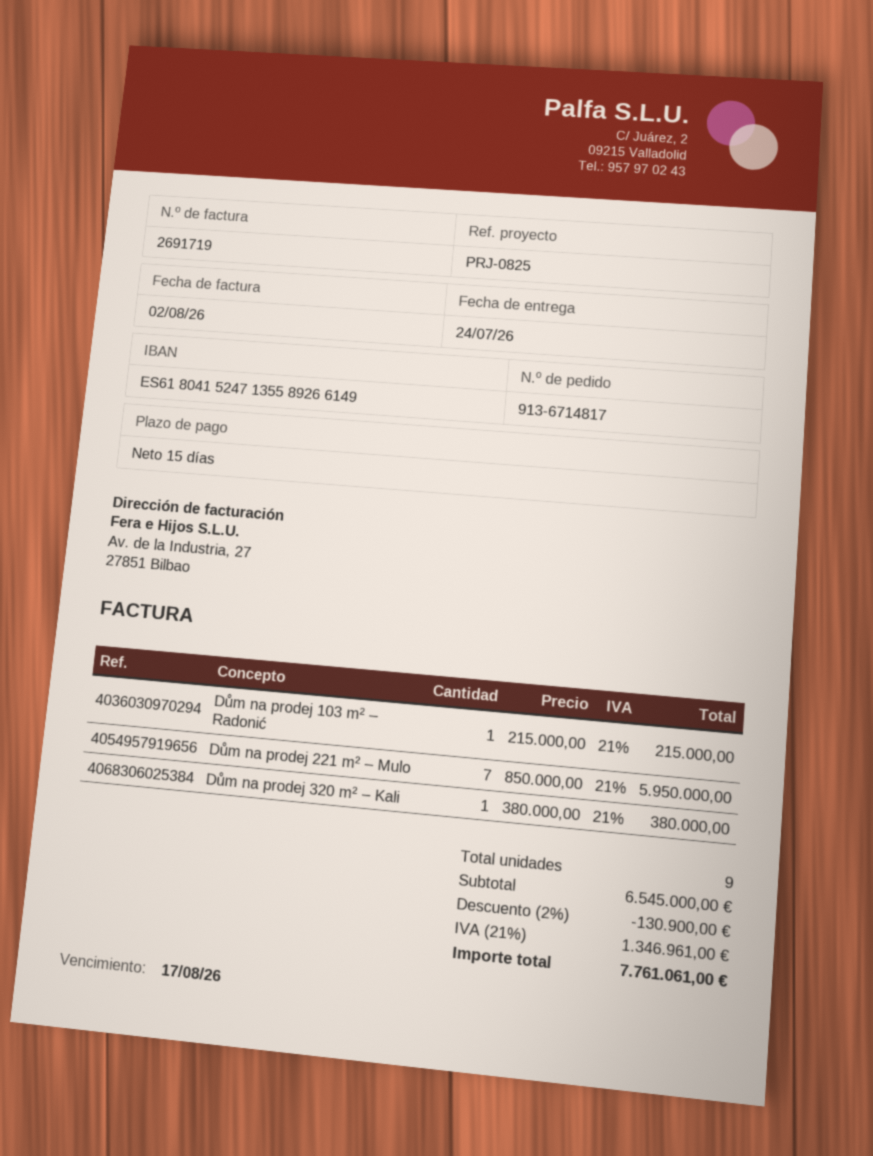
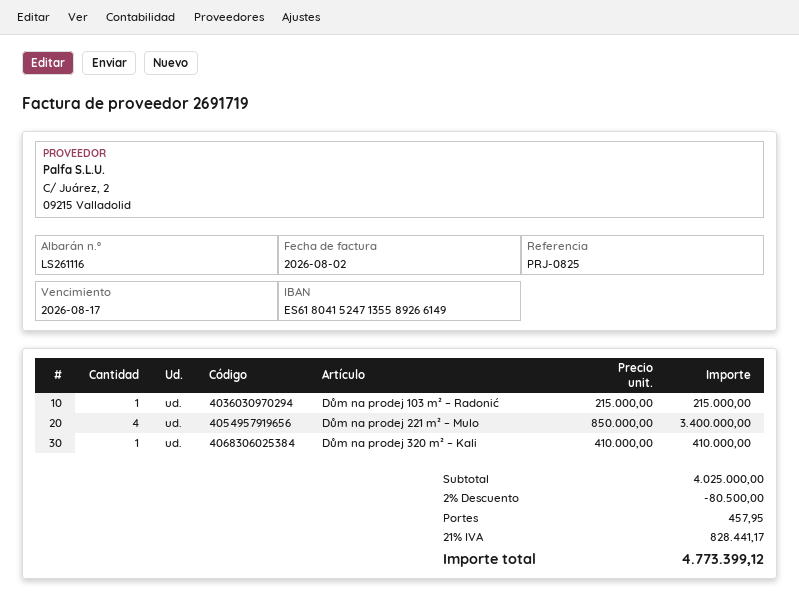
Dům na prodej 221 m² – Mulo: 7 x 850000.00 = 5950000.00 -> 4 x 850000.00 = 3400000.00
Dům na prodej 320 m² – Kali: 1 x 380000.00 = 380000.00 -> 1 x 410000.00 = 410000.00
subtotal: 6545000.00 -> 4025000.00
discount: 2% = 130900.00 -> 2% = 80500.00
shipping: none -> 457.95
tax: 21% = 1346961.00 -> 21% = 828441.17
total: 7761061.00 -> 4773399.12

